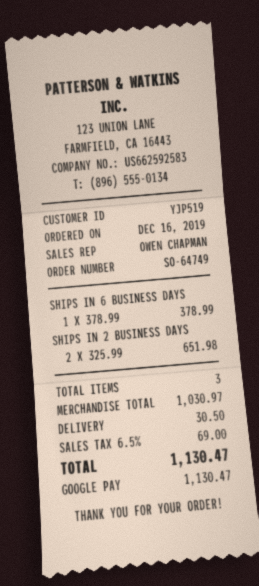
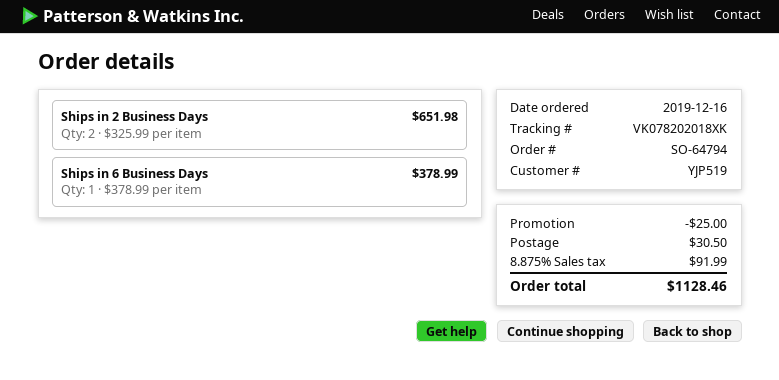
order number: SO-64749 -> SO-64794
discount: none -> 25.00
tax: 6.5% = 69.00 -> 8.875% = 91.99
total: 1130.47 -> 1128.46

